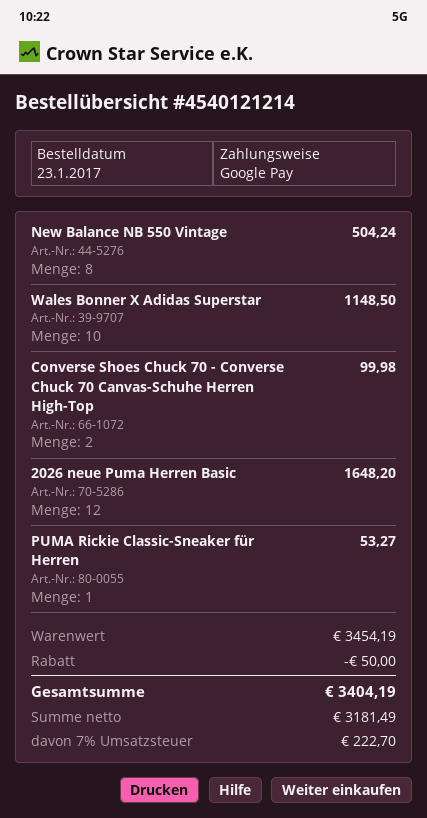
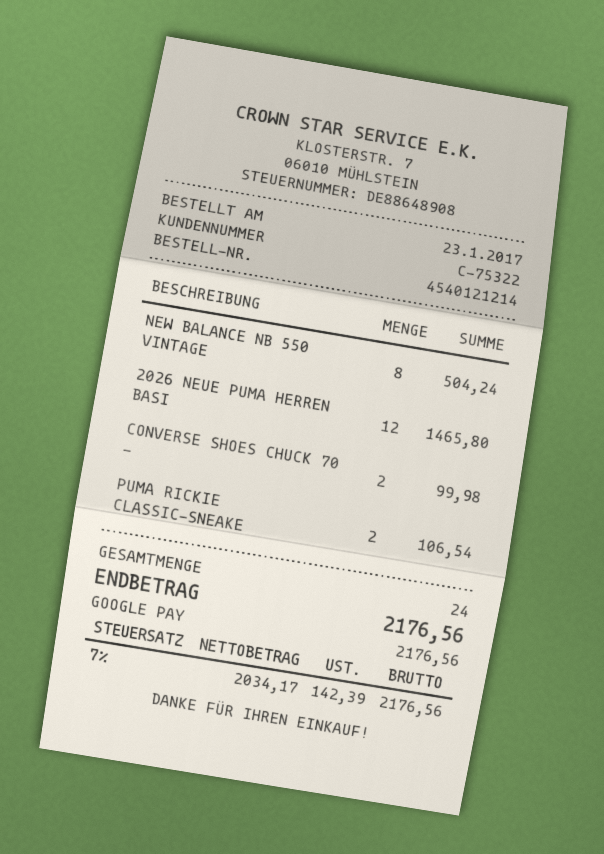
Wales Bonner X Adidas Superstar: 10 for 1148.50 -> none
2026 neue Puma Herren Basic: 12 for 1648.20 -> 12 for 1465.80
PUMA Rickie Classic-Sneaker für Herren: 1 for 53.27 -> 2 for 106.54
discount: 50.00 -> none
net: 3181.49 -> 2034.17
tax: 7% = 222.70 -> 7% = 142.39
total: 3404.19 -> 2176.56

